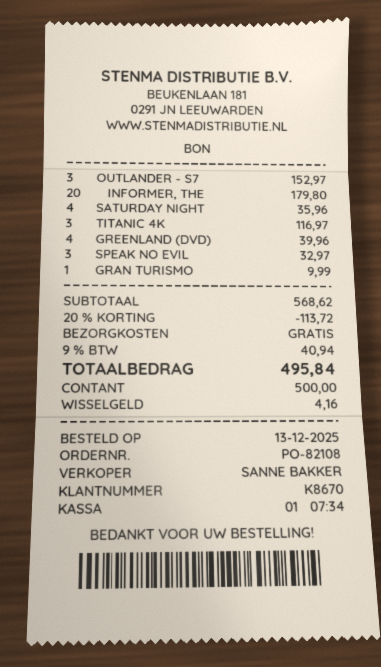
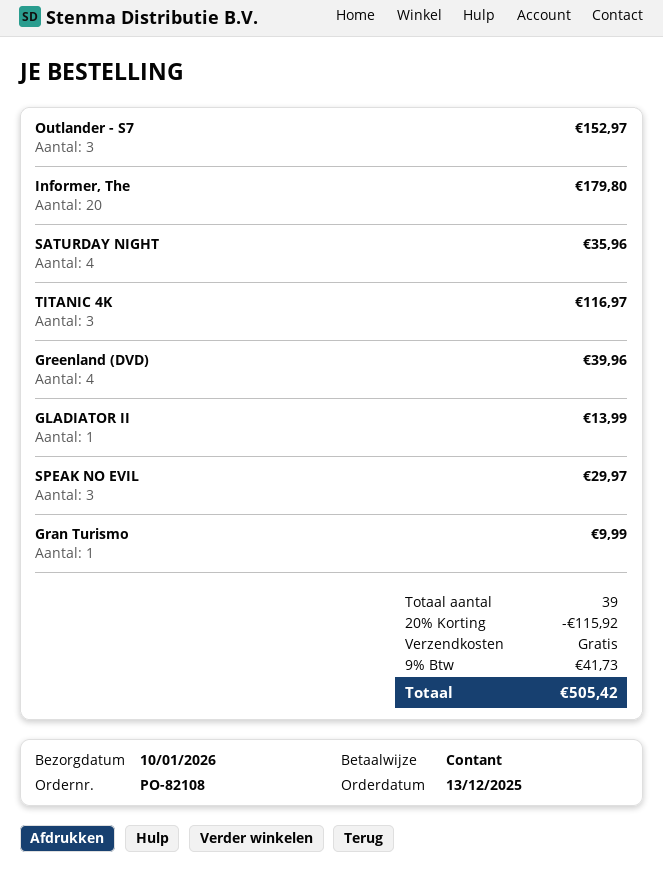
SPEAK NO EVIL: 3 for 32.97 -> 3 for 29.97
GLADIATOR II: none -> 1 for 13.99
discount: 20% = 113.72 -> 20% = 115.92
tax: 9% = 40.94 -> 9% = 41.73
total: 495.84 -> 505.42

